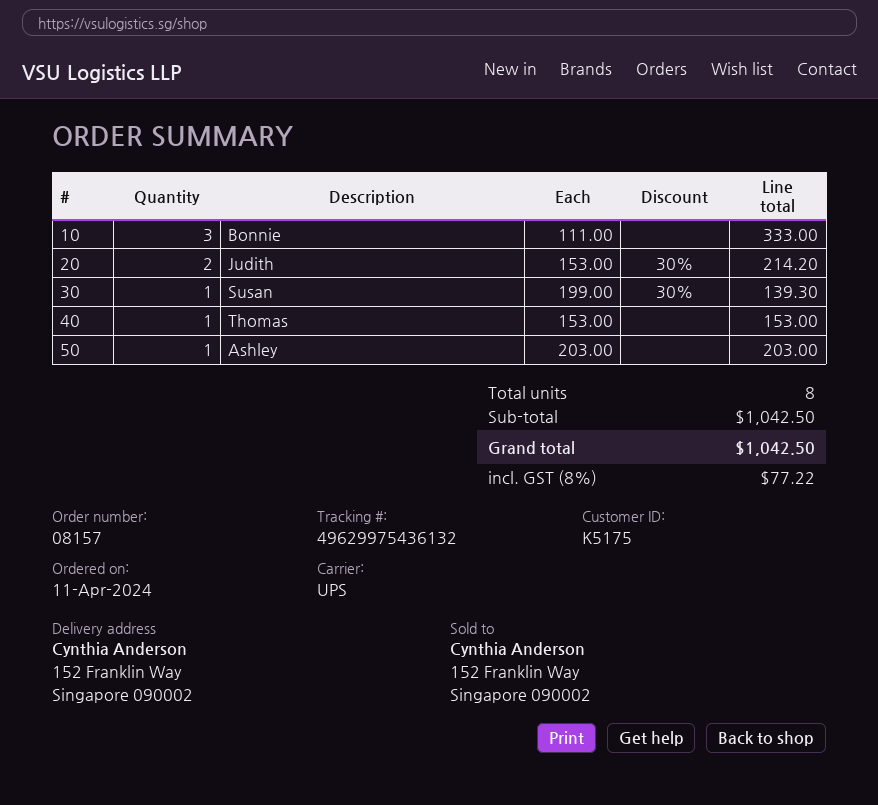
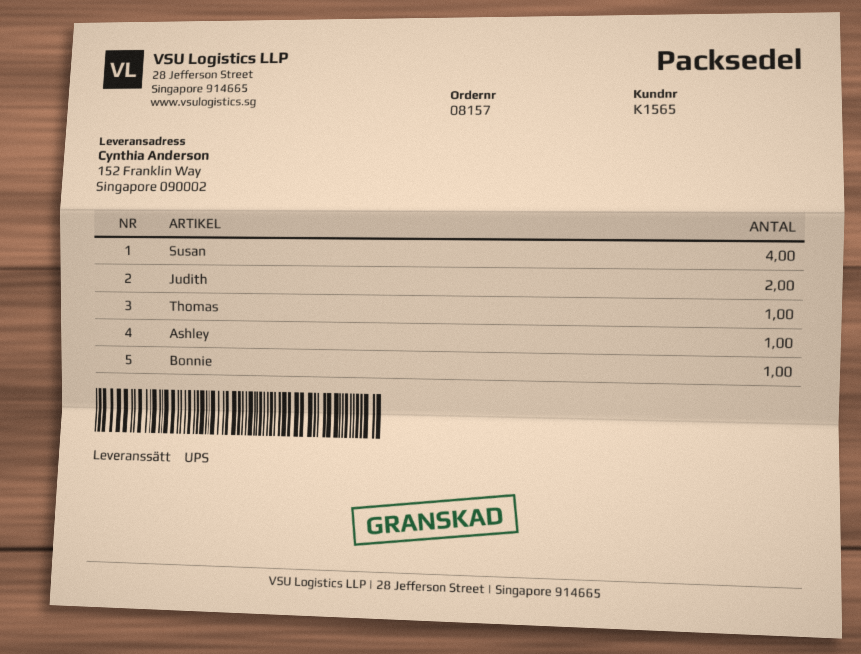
customer number: K5175 -> K1565
Bonnie: 3 -> 1
Susan: 1 -> 4

